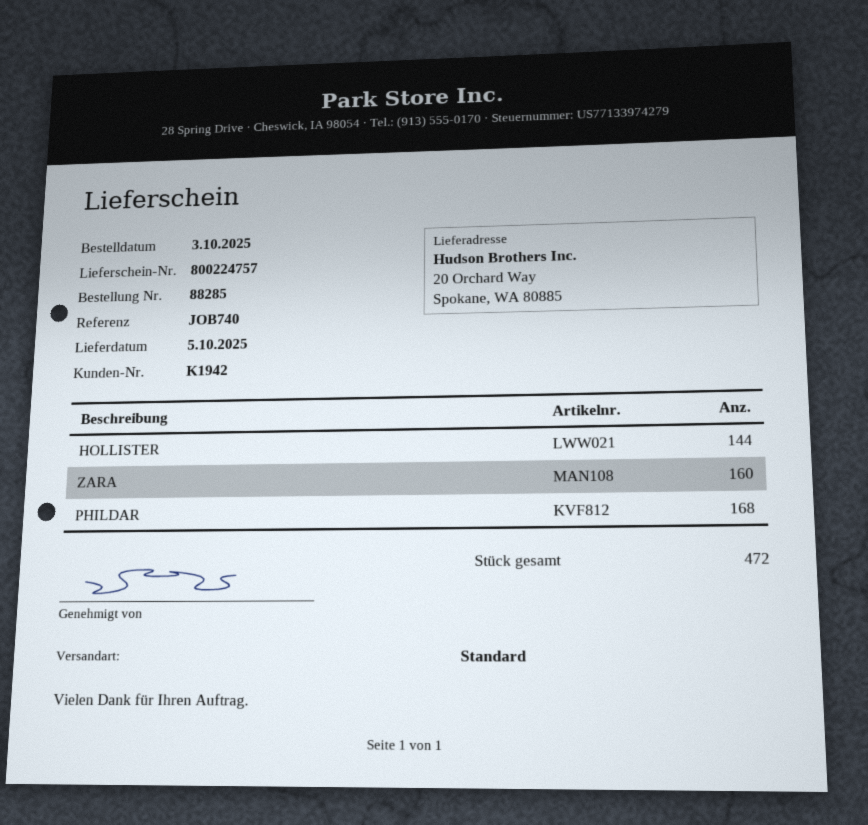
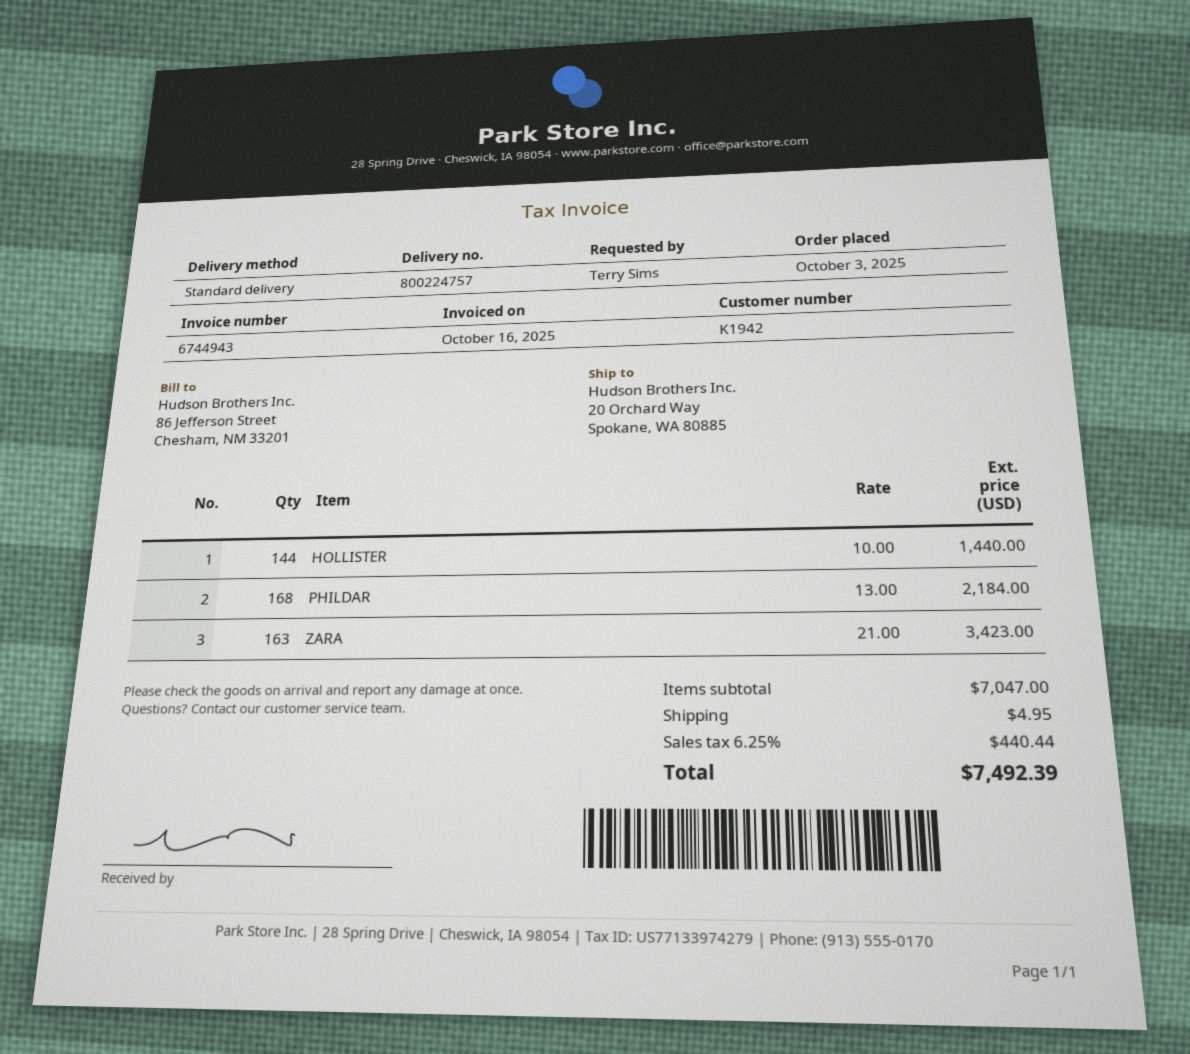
ZARA: 160 -> 163

